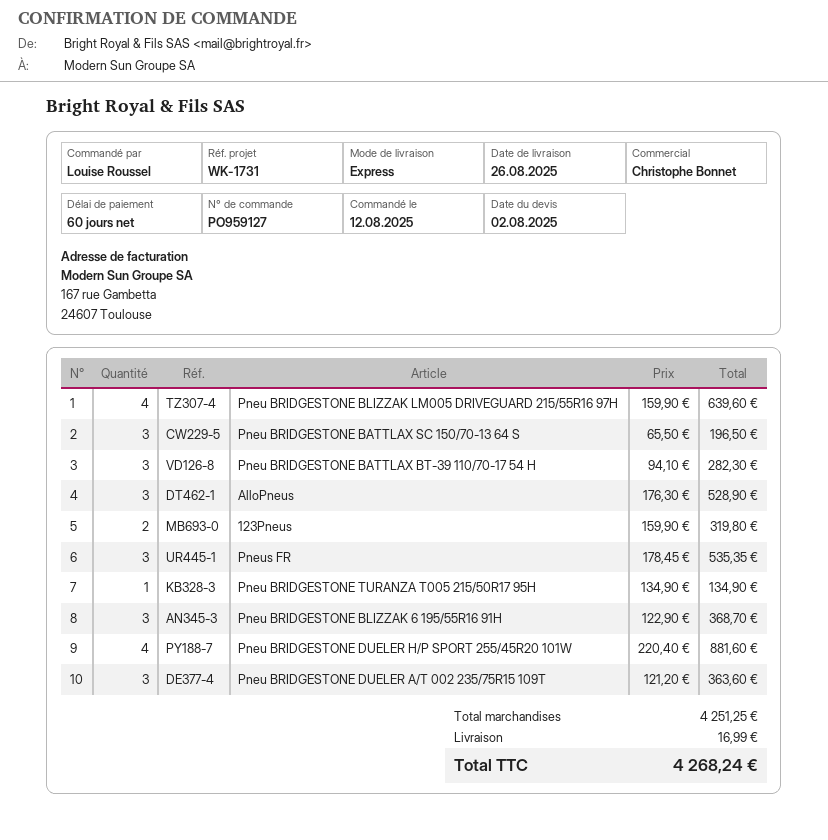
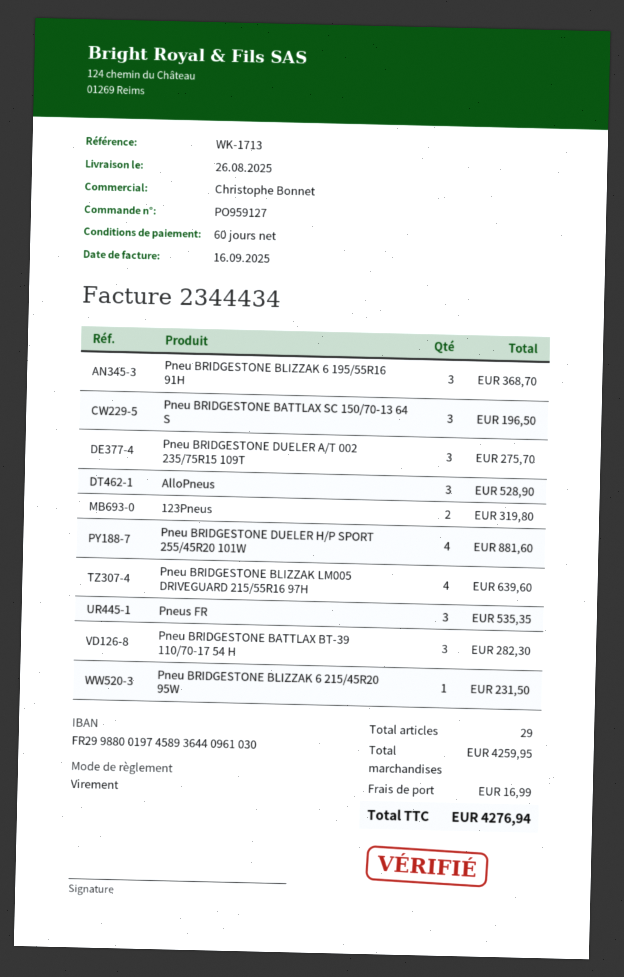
reference: WK-1731 -> WK-1713
Pneu BRIDGESTONE TURANZA T005 215/50R17 95H: 1 for 134.90 -> none
Pneu BRIDGESTONE DUELER A/T 002 235/75R15 109T: 3 for 363.60 -> 3 for 275.70
Pneu BRIDGESTONE BLIZZAK 6 215/45R20 95W: none -> 1 for 231.50
subtotal: 4251.25 -> 4259.95
total: 4268.24 -> 4276.94

